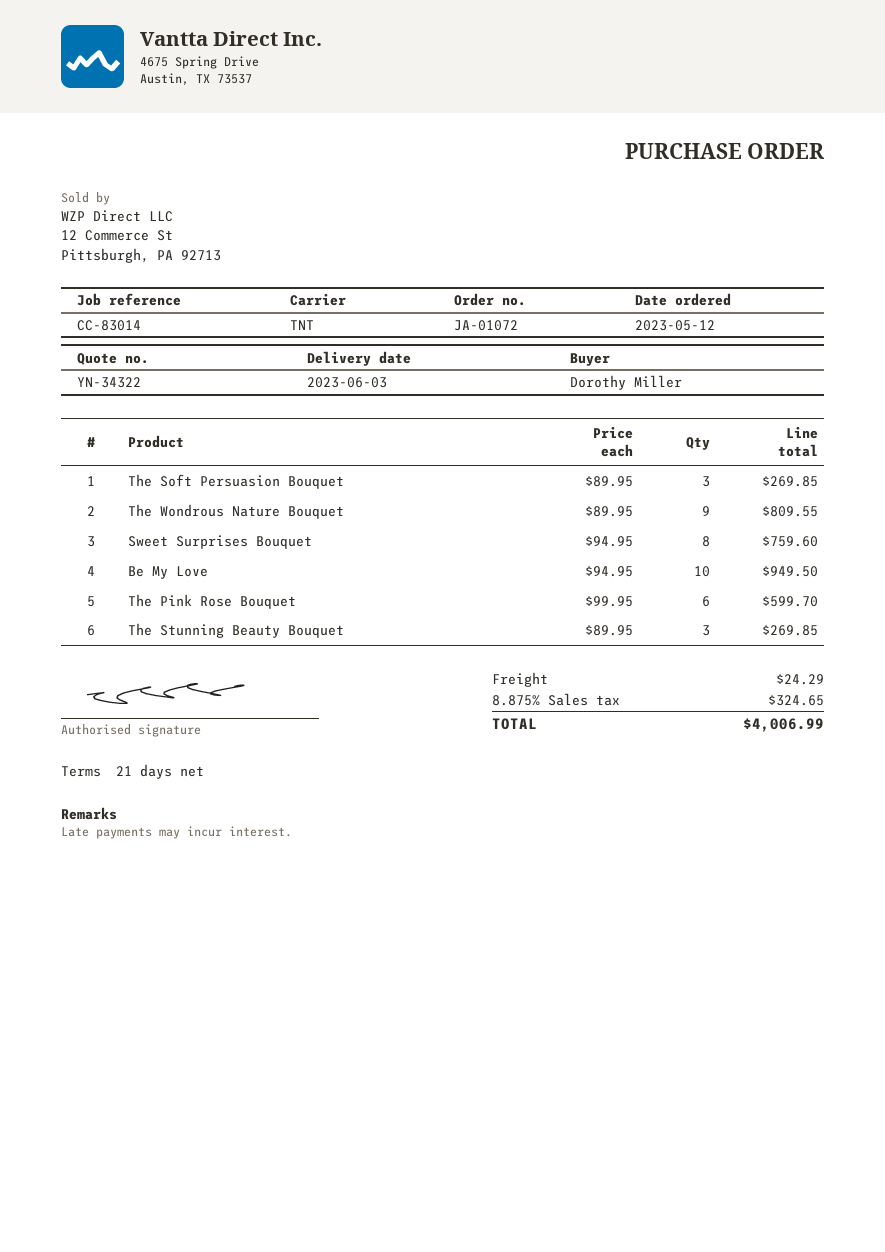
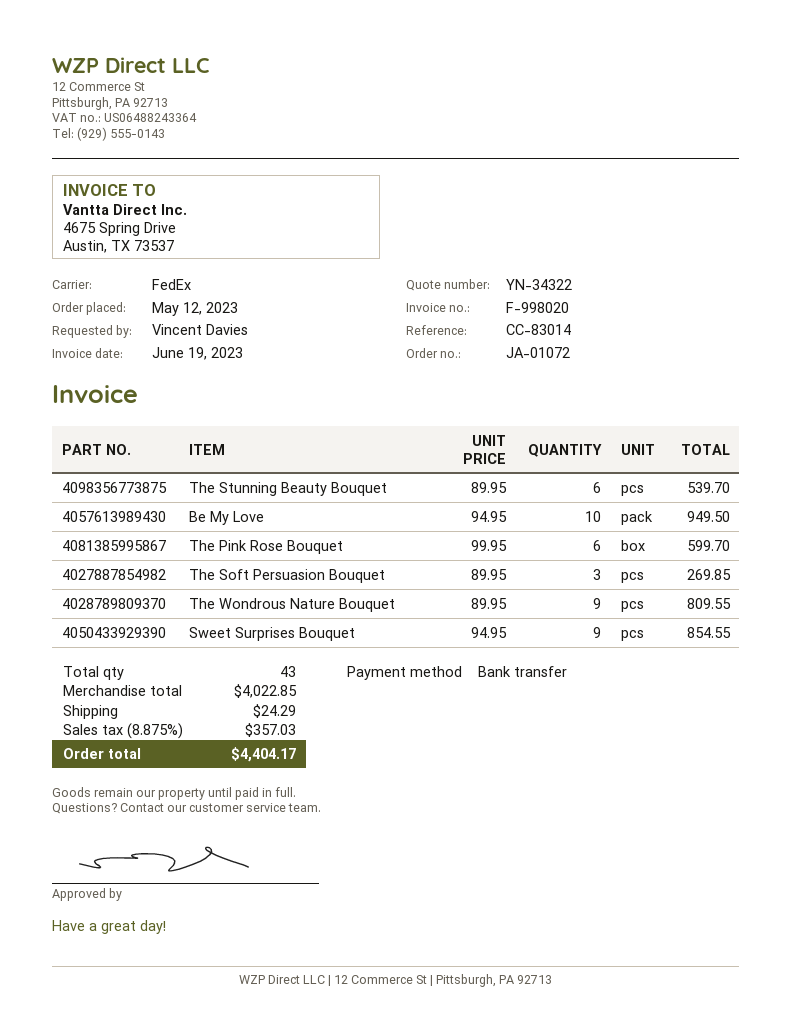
ordered by: Dorothy Miller -> Vincent Davies
shipping method: TNT -> FedEx
Sweet Surprises Bouquet: 8 x 94.95 = 759.60 -> 9 x 94.95 = 854.55
The Stunning Beauty Bouquet: 3 x 89.95 = 269.85 -> 6 x 89.95 = 539.70
tax: 8.875% = 324.65 -> 8.875% = 357.03
total: 4006.99 -> 4404.17

